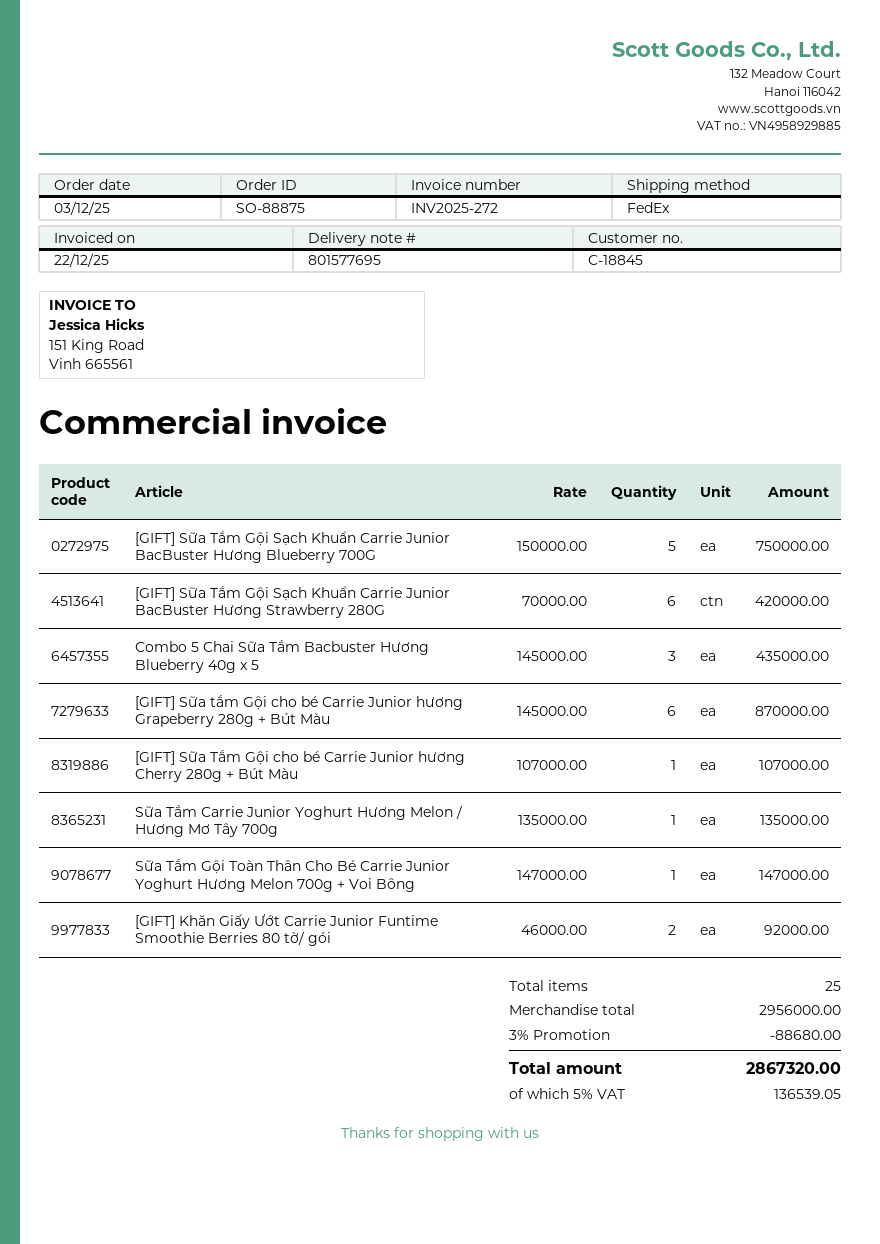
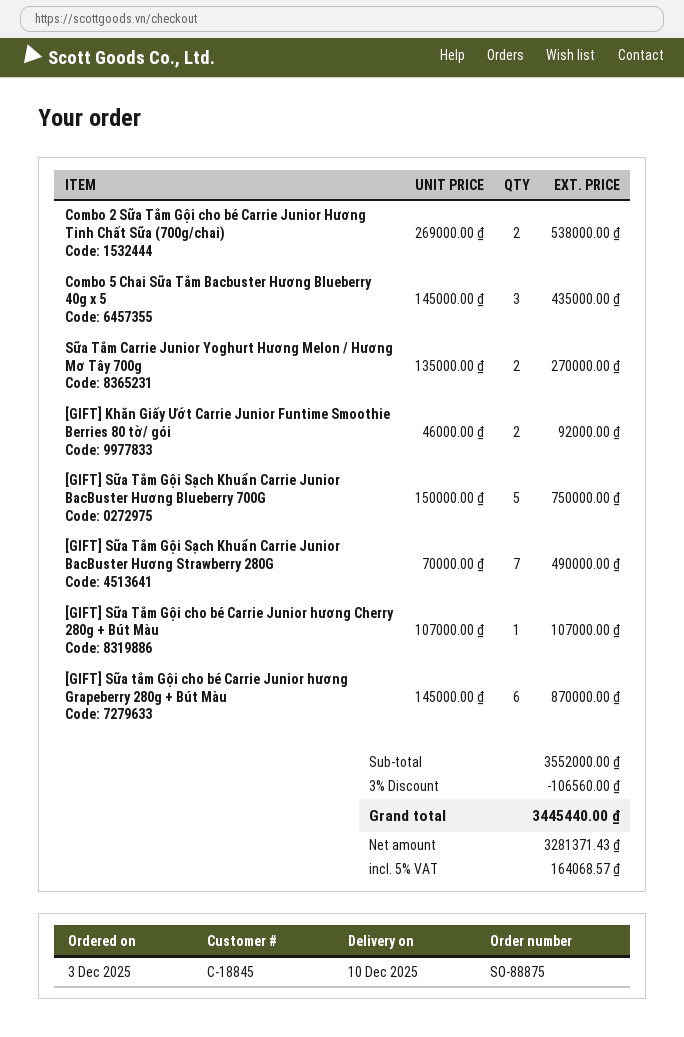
[GIFT] Sữa Tắm Gội Sạch Khuẩn Carrie Junior BacBuster Hương Strawberry 280G: 6 x 70000.00 = 420000.00 -> 7 x 70000.00 = 490000.00
Sữa Tắm Carrie Junior Yoghurt Hương Melon / Hương Mơ Tây 700g: 1 x 135000.00 = 135000.00 -> 2 x 135000.00 = 270000.00
Sữa Tắm Gội Toàn Thân Cho Bé Carrie Junior Yoghurt Hương Melon 700g + Voi Bông: 1 x 147000.00 = 147000.00 -> none
Combo 2 Sữa Tắm Gội cho bé Carrie Junior Hương Tinh Chất Sữa (700g/chai): none -> 2 x 269000.00 = 538000.00
subtotal: 2956000.00 -> 3552000.00
discount: 3% = 88680.00 -> 3% = 106560.00
tax: 5% = 136539.05 -> 5% = 164068.57
total: 2867320.00 -> 3445440.00

